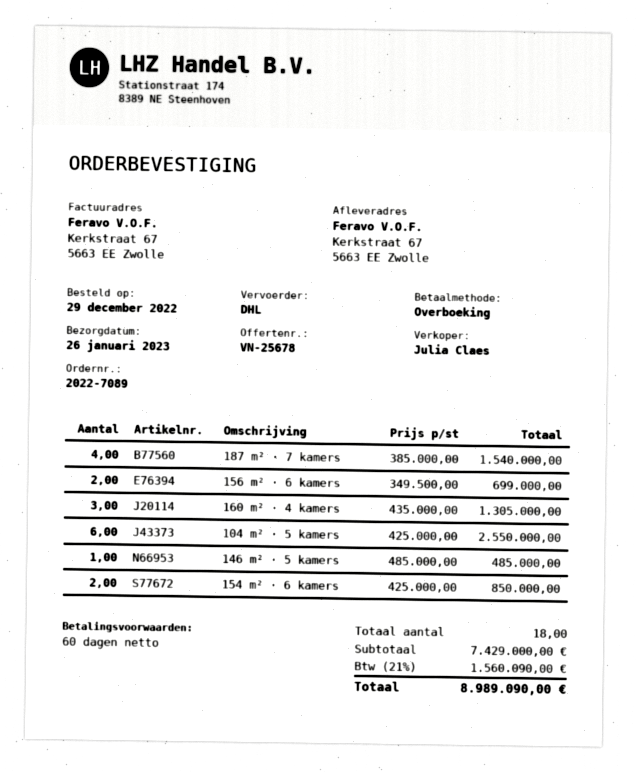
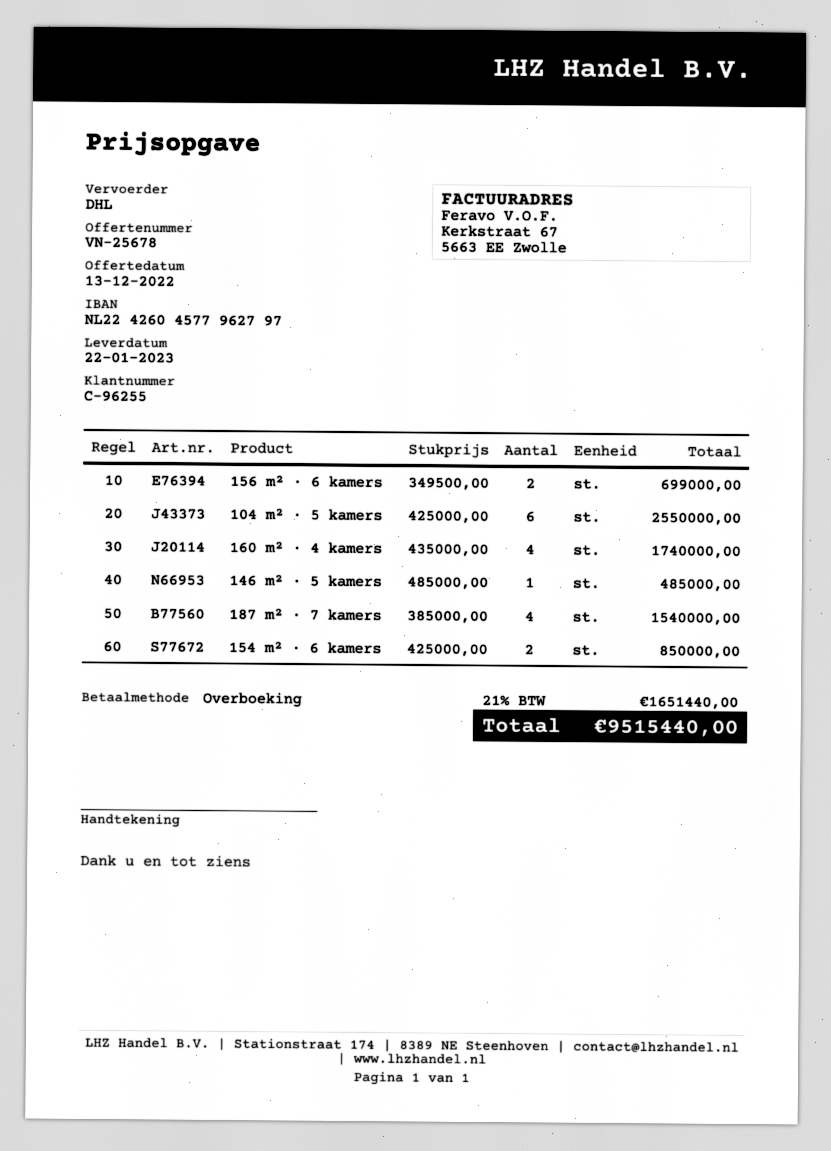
delivery date: 2023-01-26 -> 2023-01-22
160 m² · 4 kamers: 3 x 435000.00 = 1305000.00 -> 4 x 435000.00 = 1740000.00
tax: 21% = 1560090.00 -> 21% = 1651440.00
total: 8989090.00 -> 9515440.00

